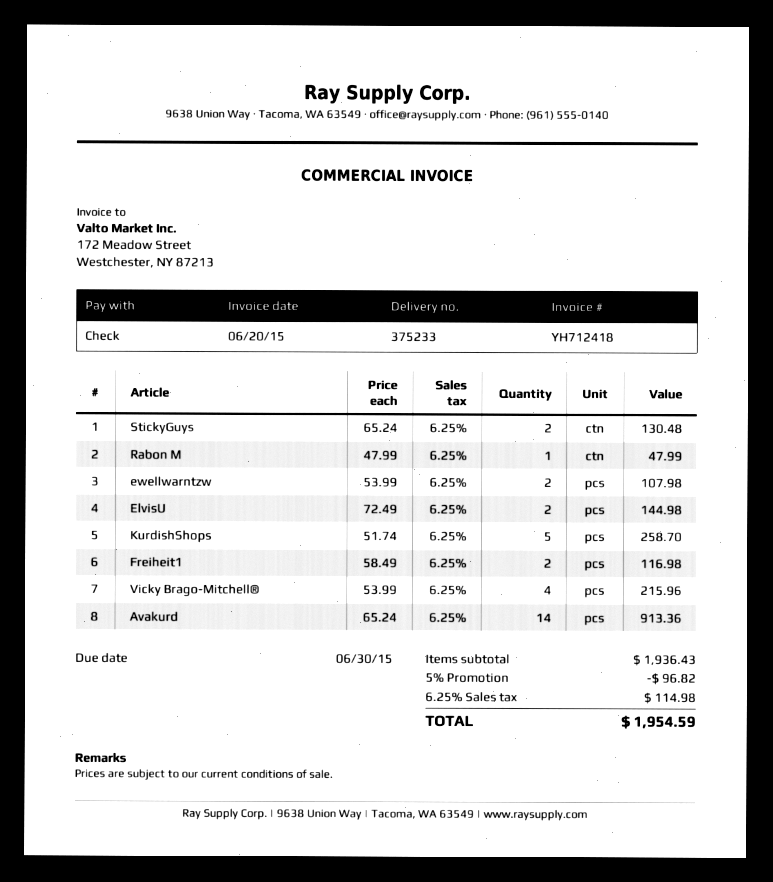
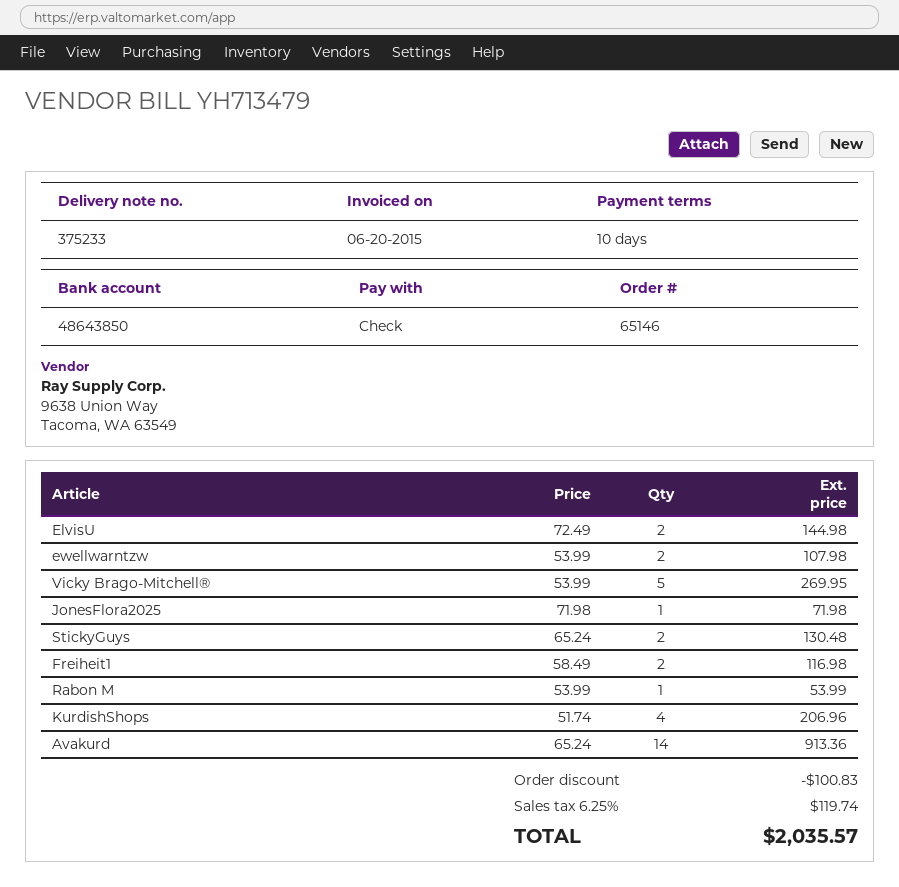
invoice number: YH712418 -> YH713479
Rabon M: 1 x 47.99 = 47.99 -> 1 x 53.99 = 53.99
KurdishShops: 5 x 51.74 = 258.70 -> 4 x 51.74 = 206.96
Vicky Brago-Mitchell®: 4 x 53.99 = 215.96 -> 5 x 53.99 = 269.95
JonesFlora2025: none -> 1 x 71.98 = 71.98
discount: 96.82 -> 100.83
tax: 6.25% = 114.98 -> 6.25% = 119.74
total: 1954.59 -> 2035.57

